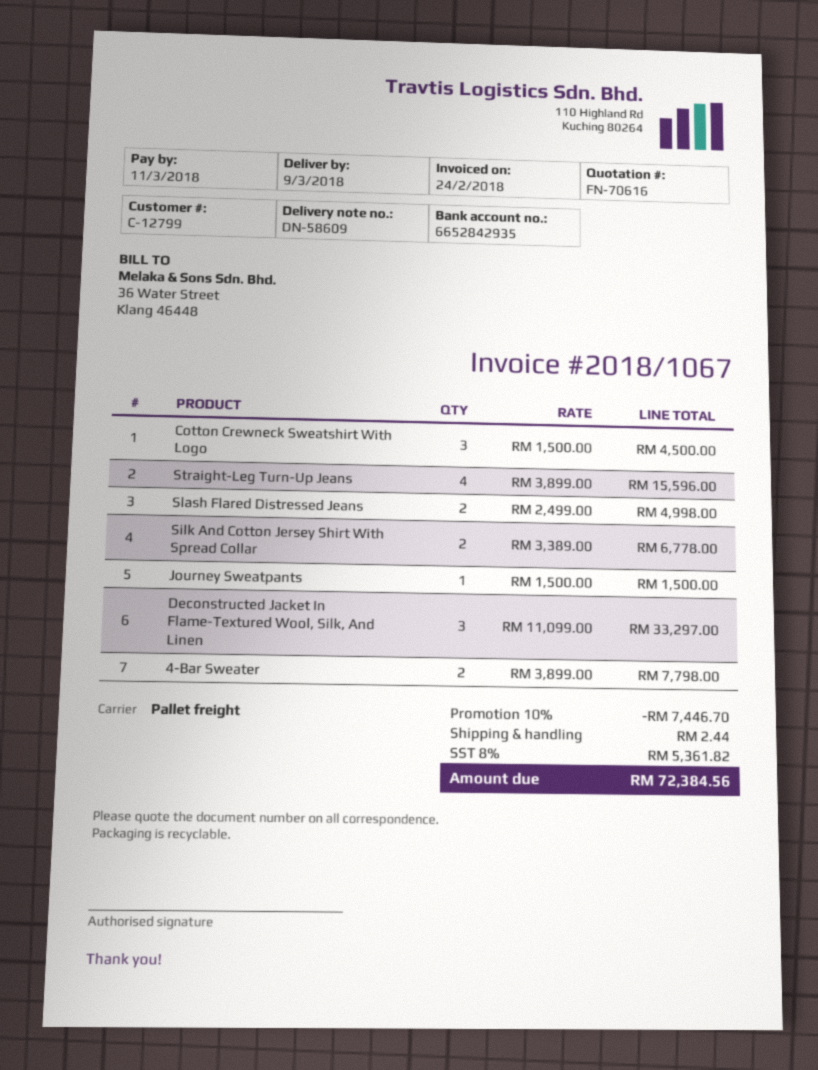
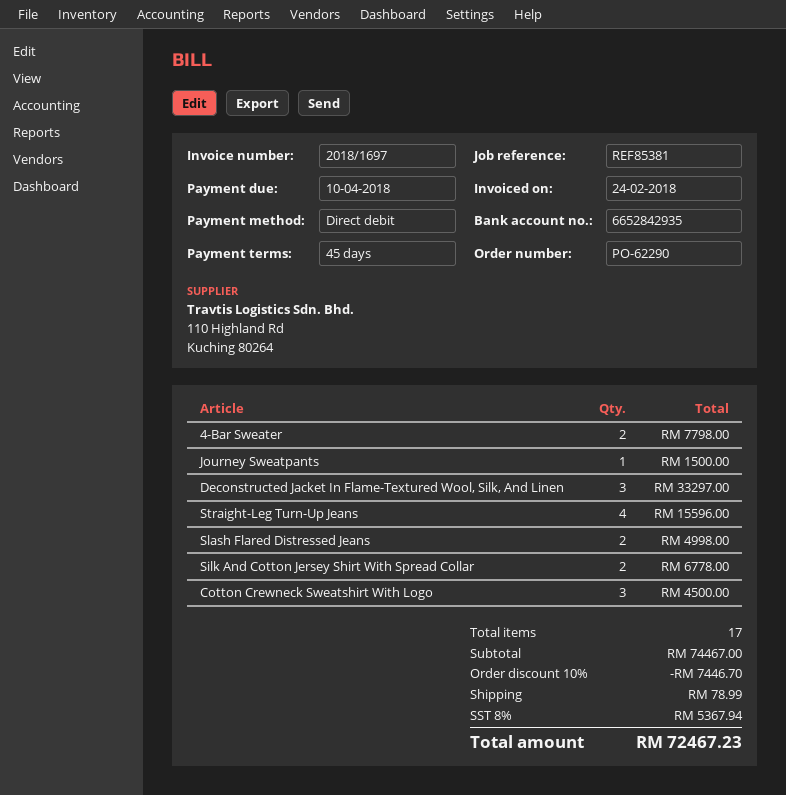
invoice number: 2018/1067 -> 2018/1697
due date: 2018-03-11 -> 2018-04-10
shipping: 2.44 -> 78.99
tax: 8% = 5361.82 -> 8% = 5367.94
total: 72384.56 -> 72467.23

